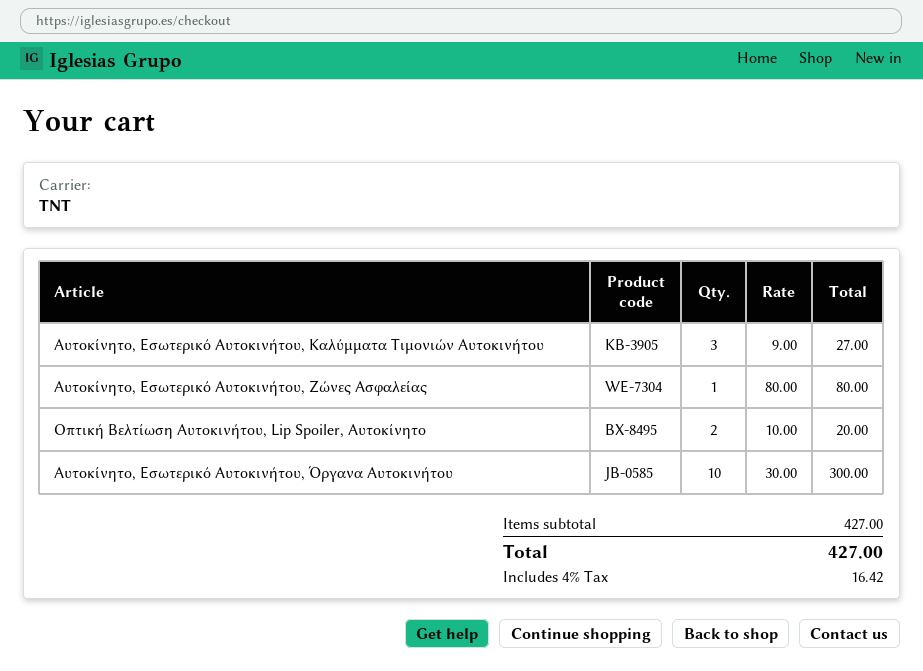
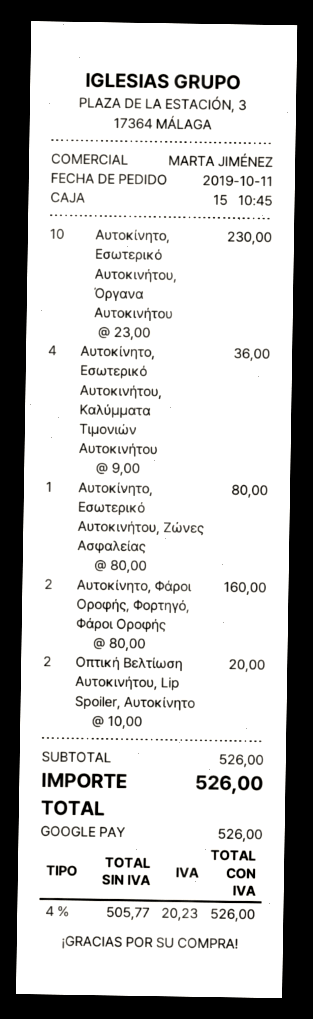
Αυτοκίνητο, Εσωτερικό Αυτοκινήτου, Καλύμματα Τιμονιών Αυτοκινήτου: 3 x 9.00 = 27.00 -> 4 x 9.00 = 36.00
Αυτοκίνητο, Εσωτερικό Αυτοκινήτου, Όργανα Αυτοκινήτου: 10 x 30.00 = 300.00 -> 10 x 23.00 = 230.00
Αυτοκίνητο, Φάροι Οροφής, Φορτηγό, Φάροι Οροφής: none -> 2 x 80.00 = 160.00
subtotal: 427.00 -> 526.00
tax: 4% = 16.42 -> 4% = 20.23
total: 427.00 -> 526.00

